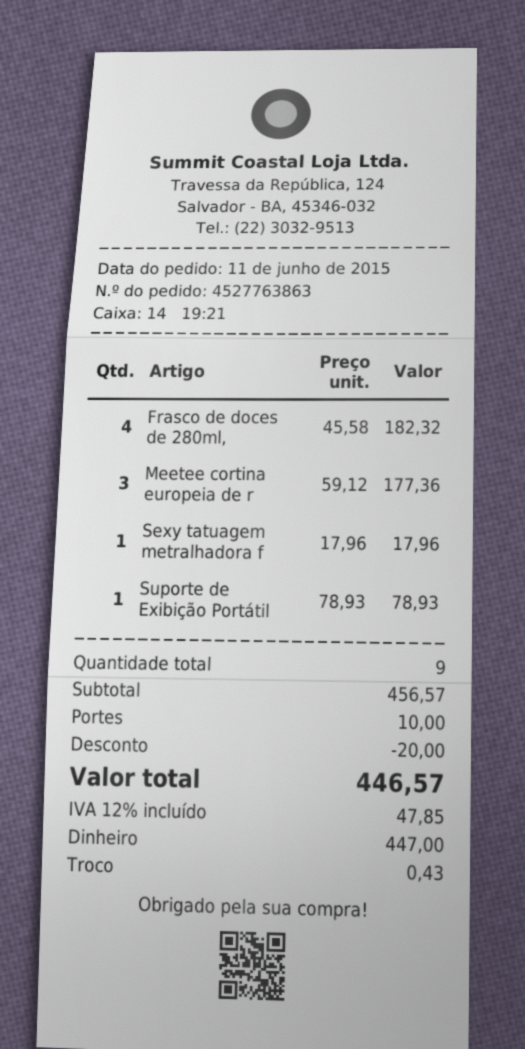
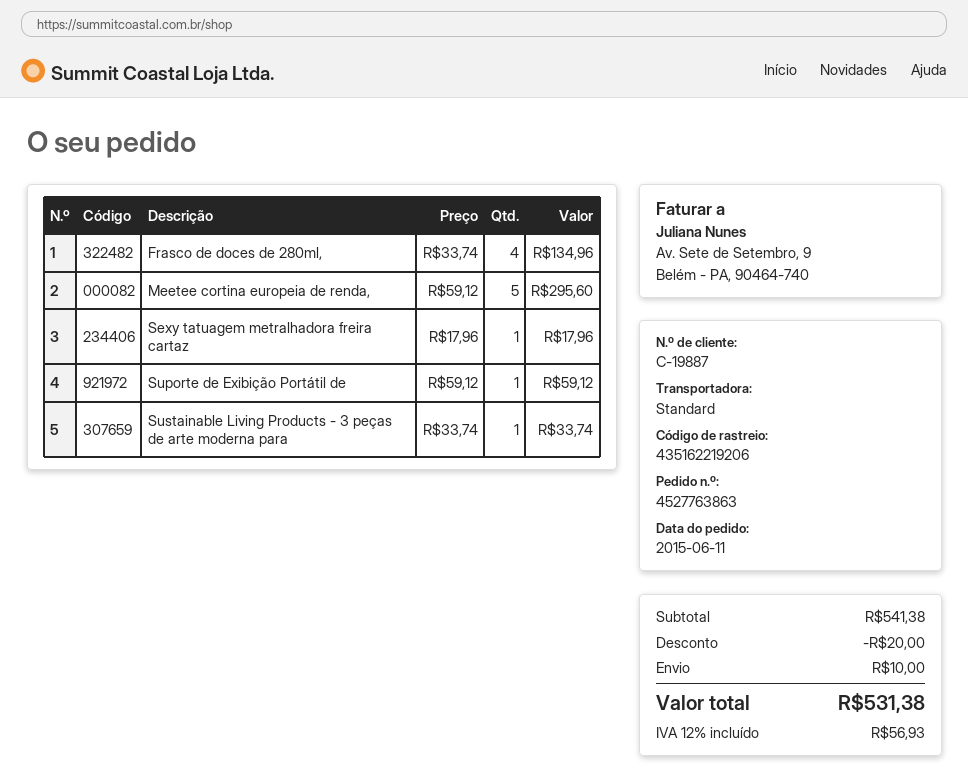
Frasco de doces de 280ml,: 4 x 45.58 = 182.32 -> 4 x 33.74 = 134.96
Meetee cortina europeia de r: 3 x 59.12 = 177.36 -> 5 x 59.12 = 295.60
Suporte de Exibição Portátil: 1 x 78.93 = 78.93 -> 1 x 59.12 = 59.12
Sustainable Living Products - 3 peças de arte moderna para: none -> 1 x 33.74 = 33.74
subtotal: 456.57 -> 541.38
tax: 12% = 47.85 -> 12% = 56.93
total: 446.57 -> 531.38

